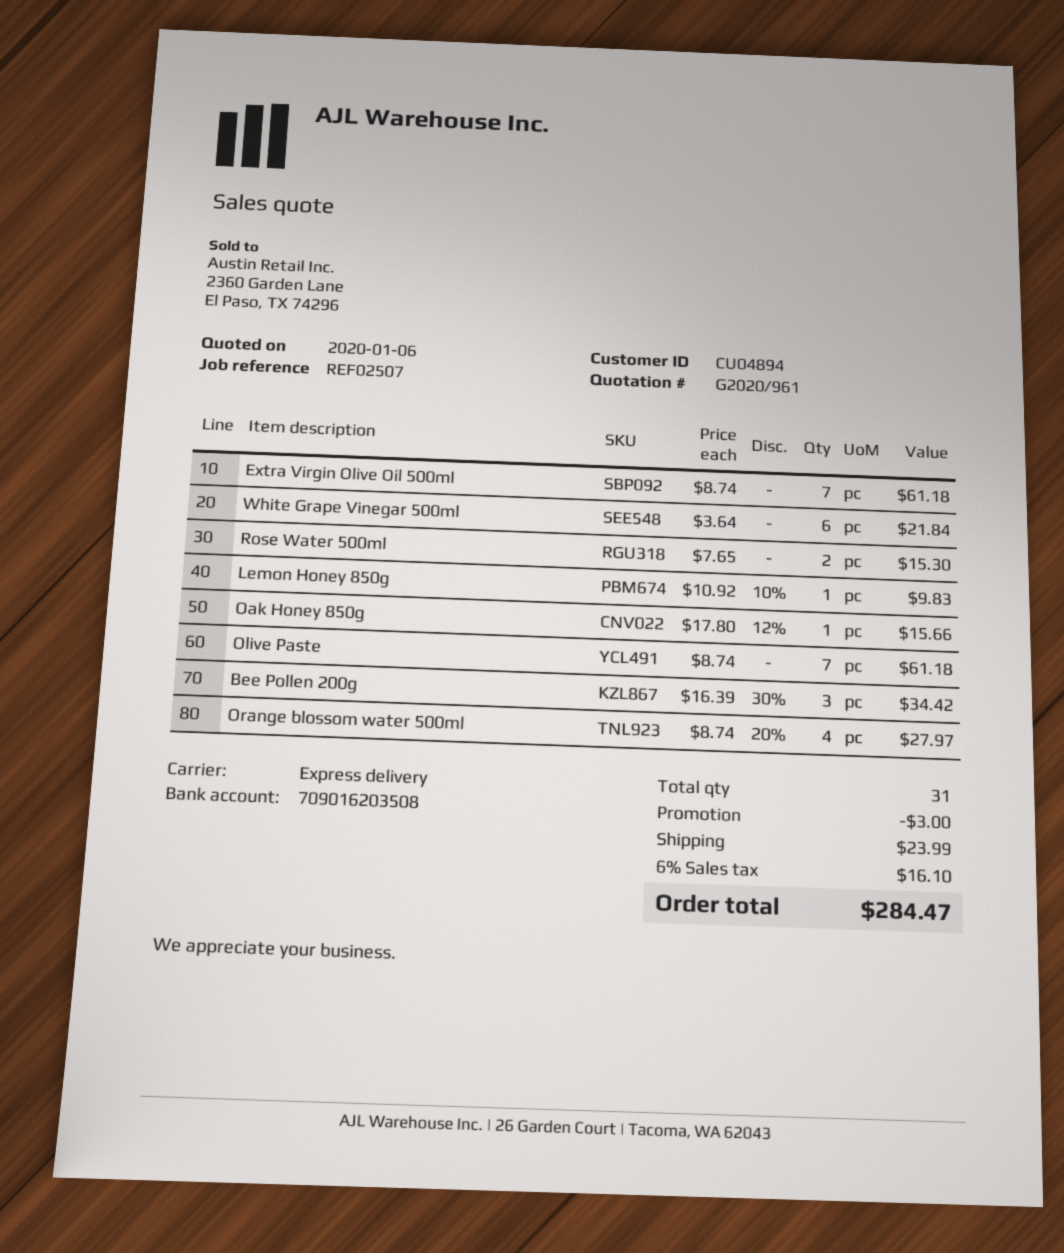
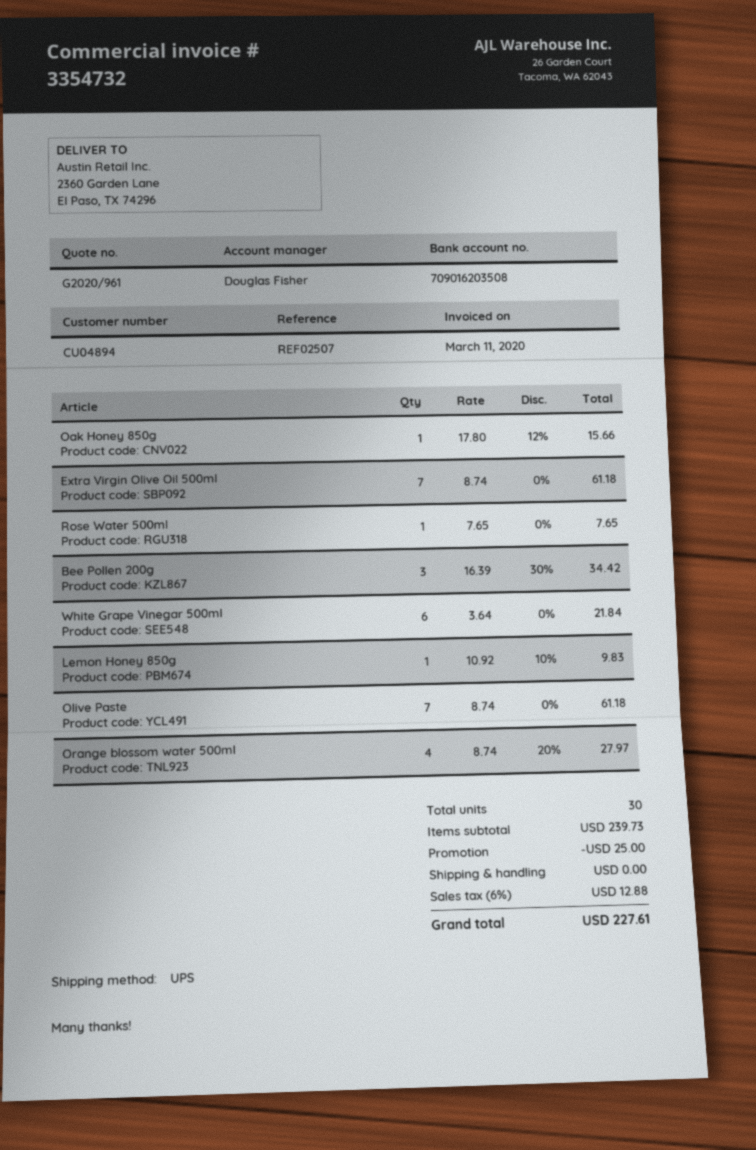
shipping method: express -> UPS
Rose Water 500ml: 2 x 7.65 = 15.30 -> 1 x 7.65 = 7.65
total quantity: 31 -> 30
discount: 3.00 -> 25.00
shipping: 23.99 -> 0.00
tax: 6% = 16.10 -> 6% = 12.88
total: 284.47 -> 227.61

